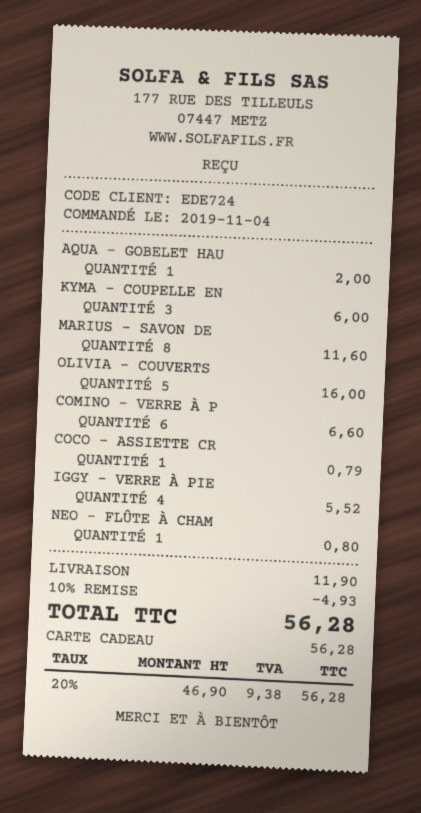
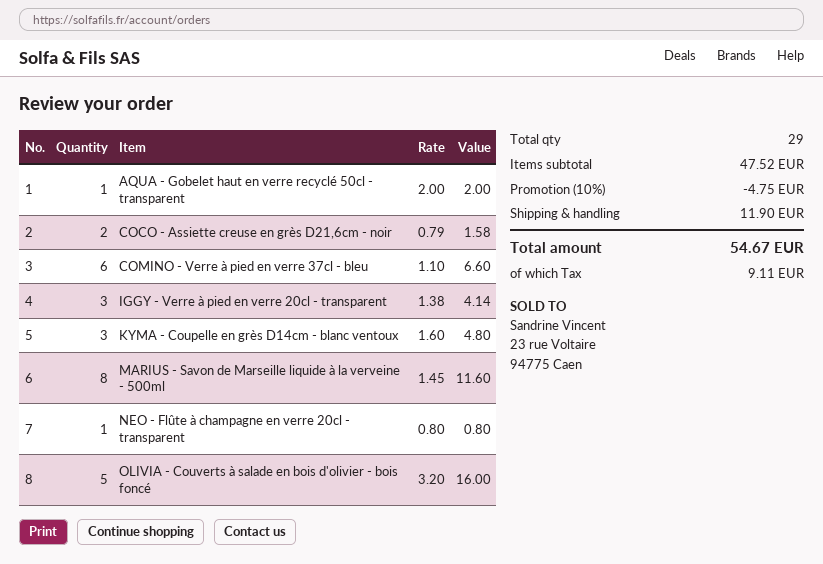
KYMA - COUPELLE EN: 3 for 6.00 -> 3 for 4.80
COCO - ASSIETTE CR: 1 for 0.79 -> 2 for 1.58
IGGY - VERRE À PIE: 4 for 5.52 -> 3 for 4.14
discount: 10% = 4.93 -> 10% = 4.75
tax: 9.38 -> 9.11
total: 56.28 -> 54.67

